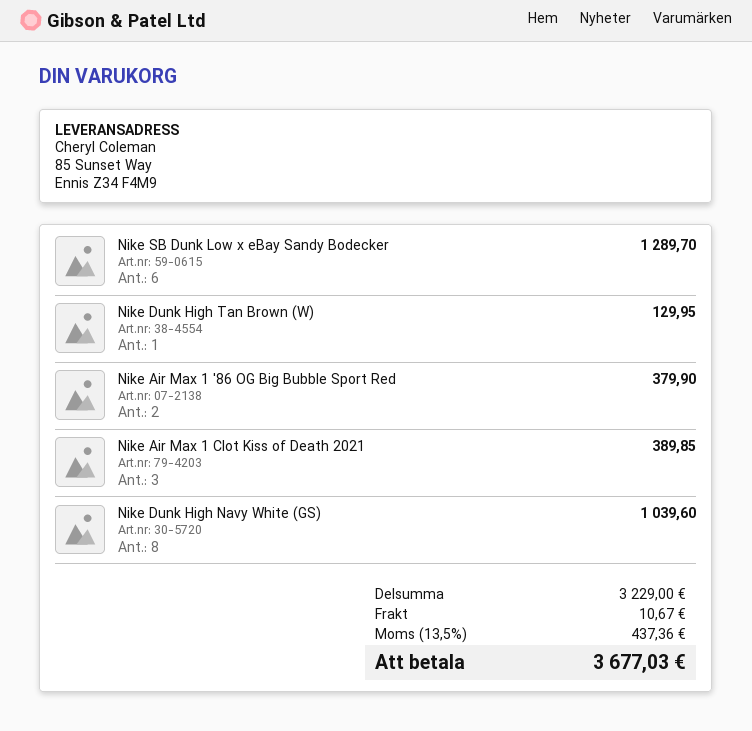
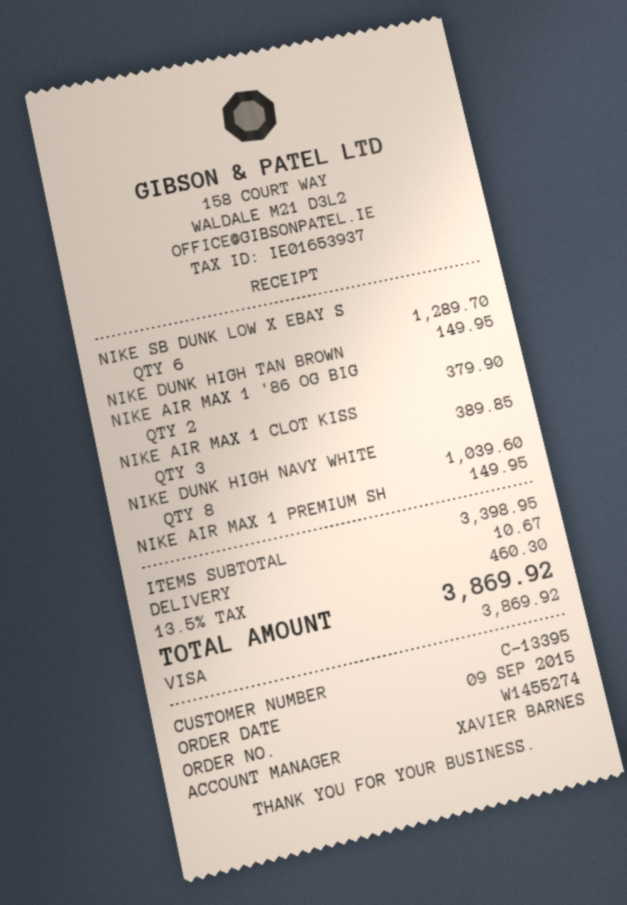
Nike Dunk High Tan Brown (W): 1 for 129.95 -> 1 for 149.95
NIKE AIR MAX 1 PREMIUM SH: none -> 1 for 149.95
subtotal: 3229.00 -> 3398.95
tax: 13.5% = 437.36 -> 13.5% = 460.30
total: 3677.03 -> 3869.92

